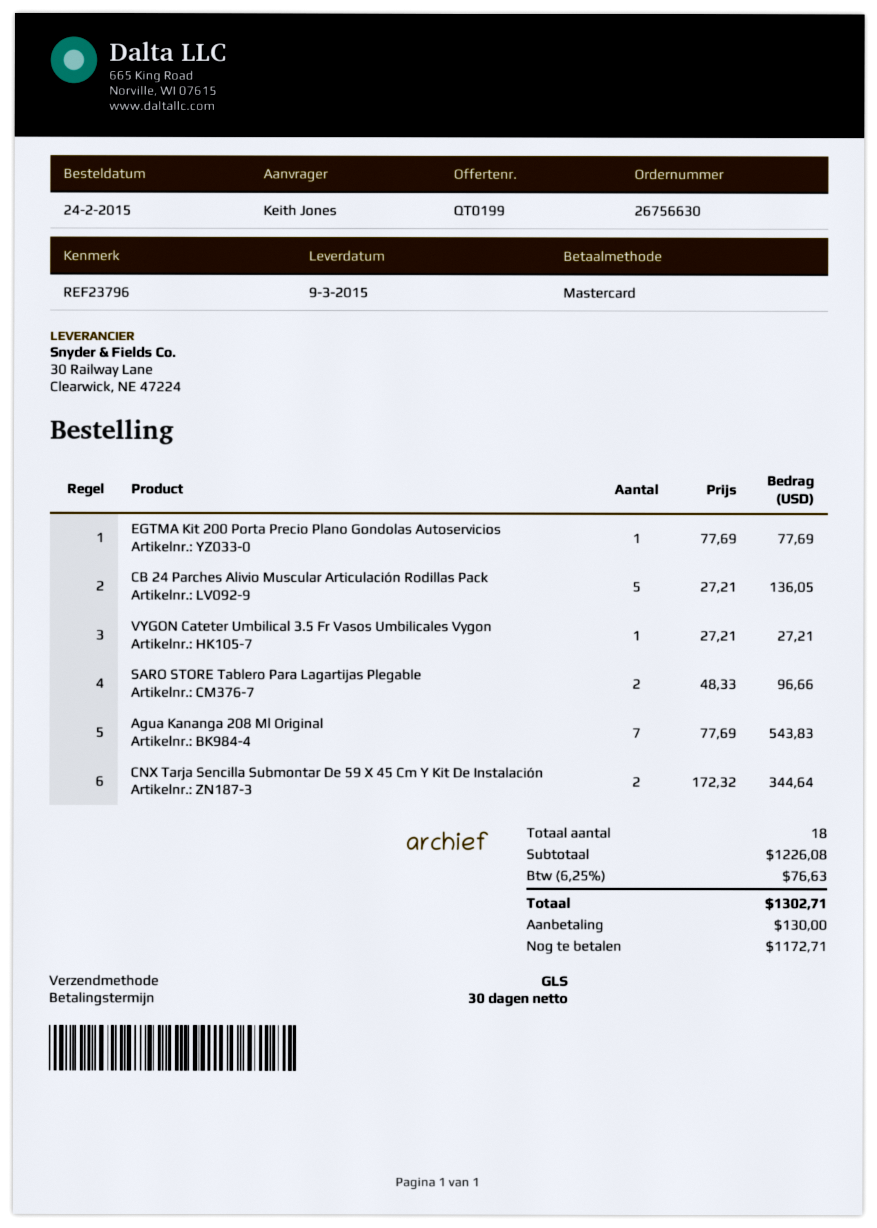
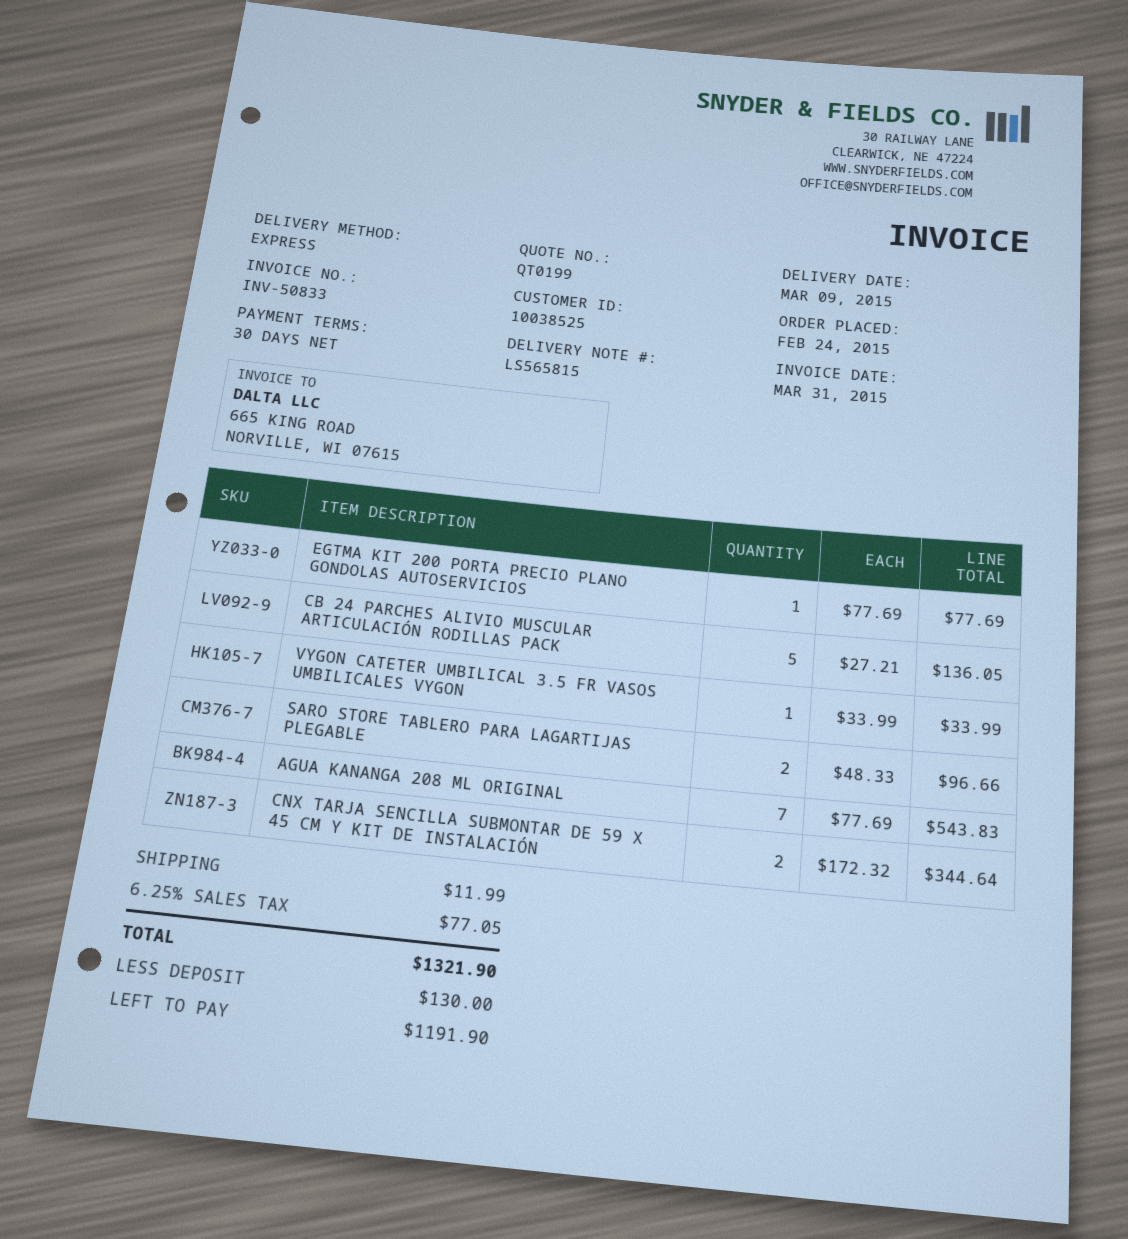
shipping method: GLS -> express
VYGON Cateter Umbilical 3.5 Fr Vasos Umbilicales Vygon: 1 x 27.21 = 27.21 -> 1 x 33.99 = 33.99
shipping: none -> 11.99
tax: 6.25% = 76.63 -> 6.25% = 77.05
total: 1302.71 -> 1321.90
balance: 1172.71 -> 1191.90

